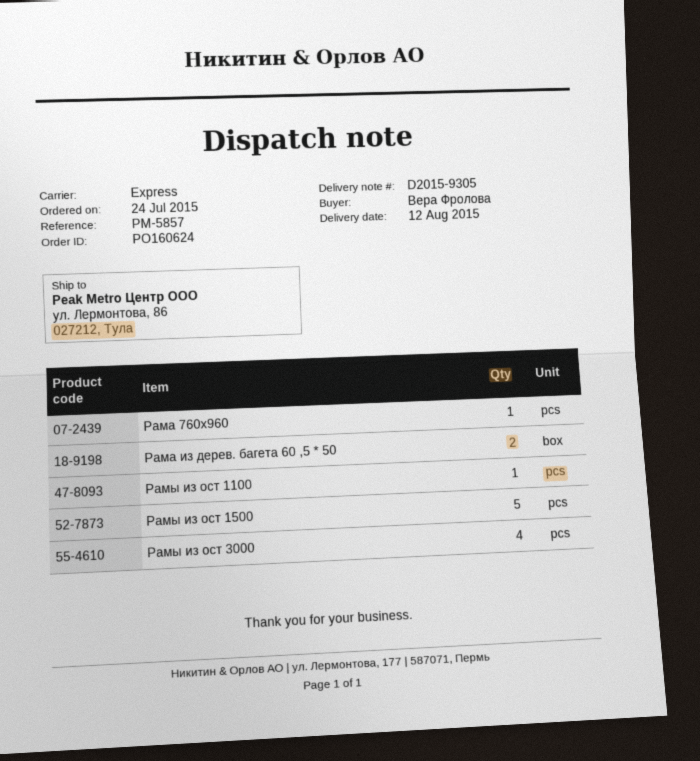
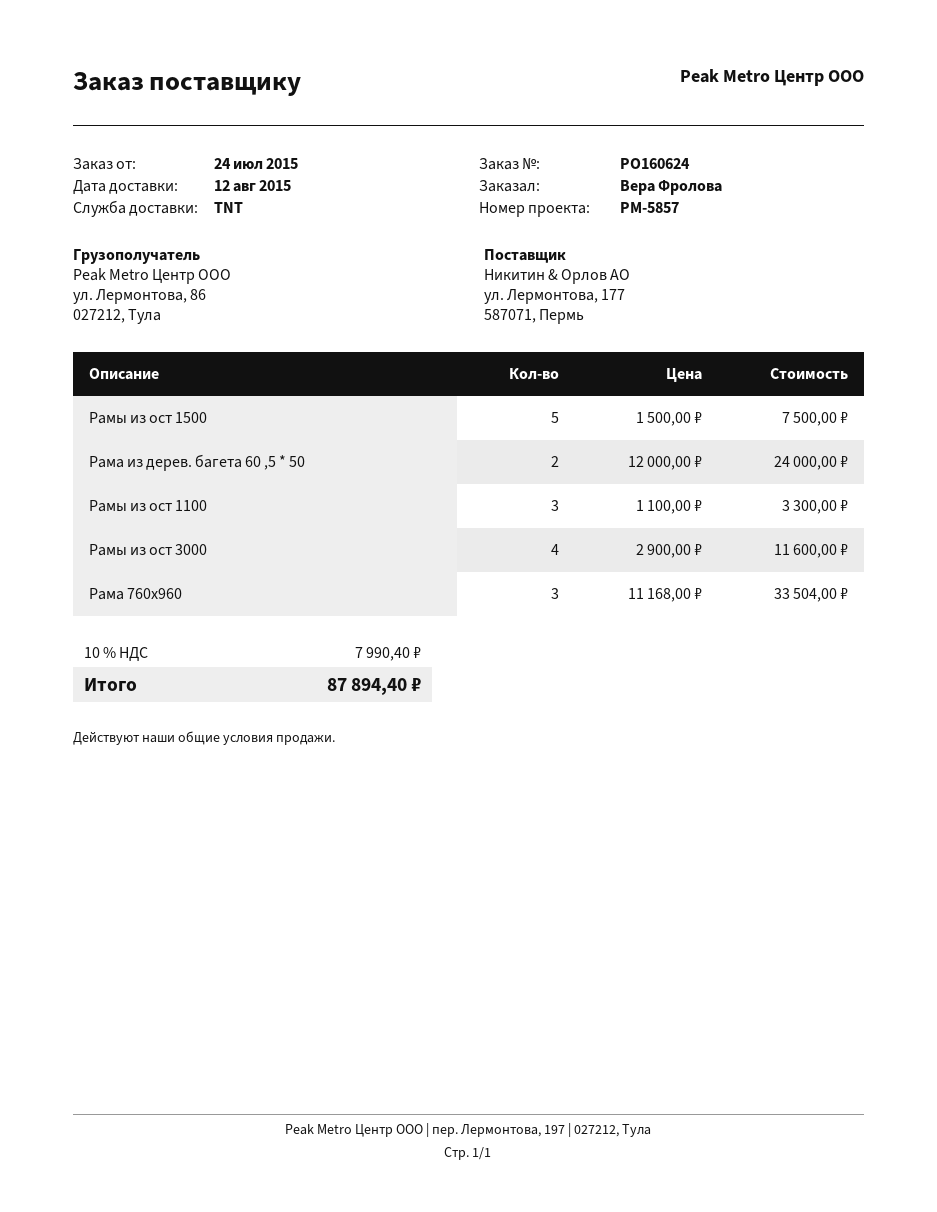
shipping method: express -> TNT
Рама 760х960: 1 -> 3
Рамы из ост 1100: 1 -> 3

